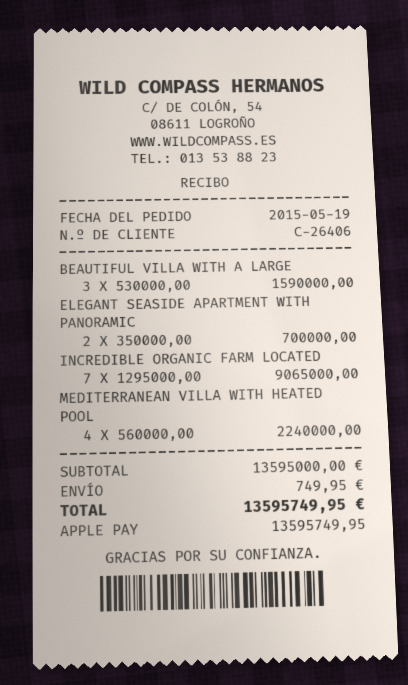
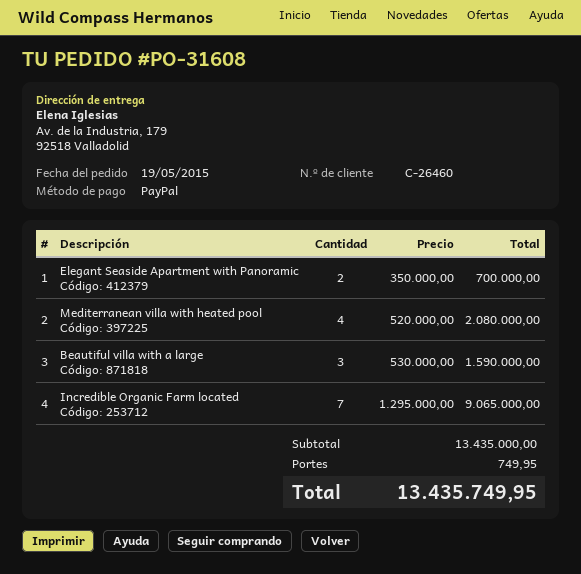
customer number: C-26406 -> C-26460
payment method: Apple Pay -> PayPal
MEDITERRANEAN VILLA WITH HEATED POOL: 4 x 560000.00 = 2240000.00 -> 4 x 520000.00 = 2080000.00
subtotal: 13595000.00 -> 13435000.00
total: 13595749.95 -> 13435749.95

